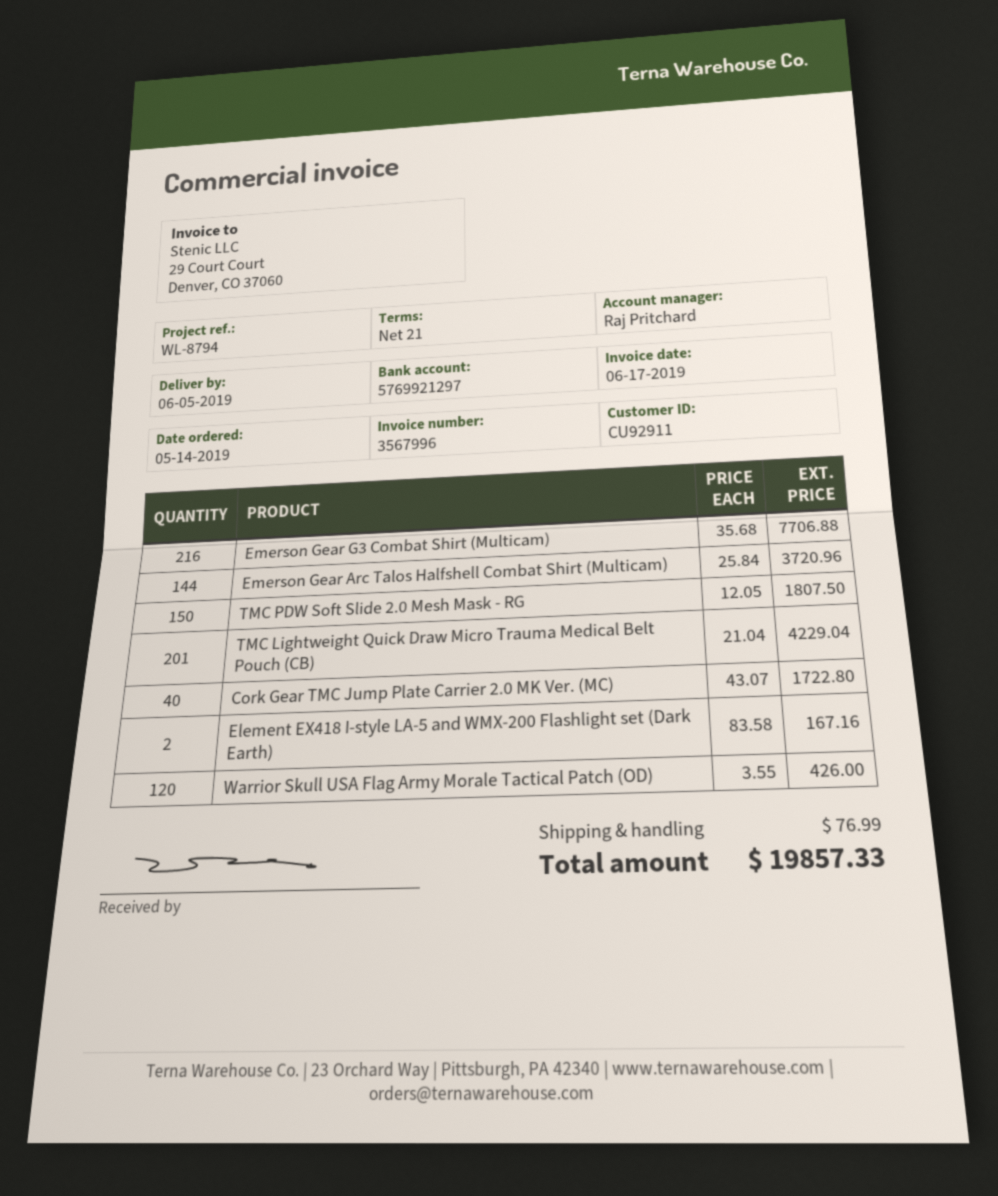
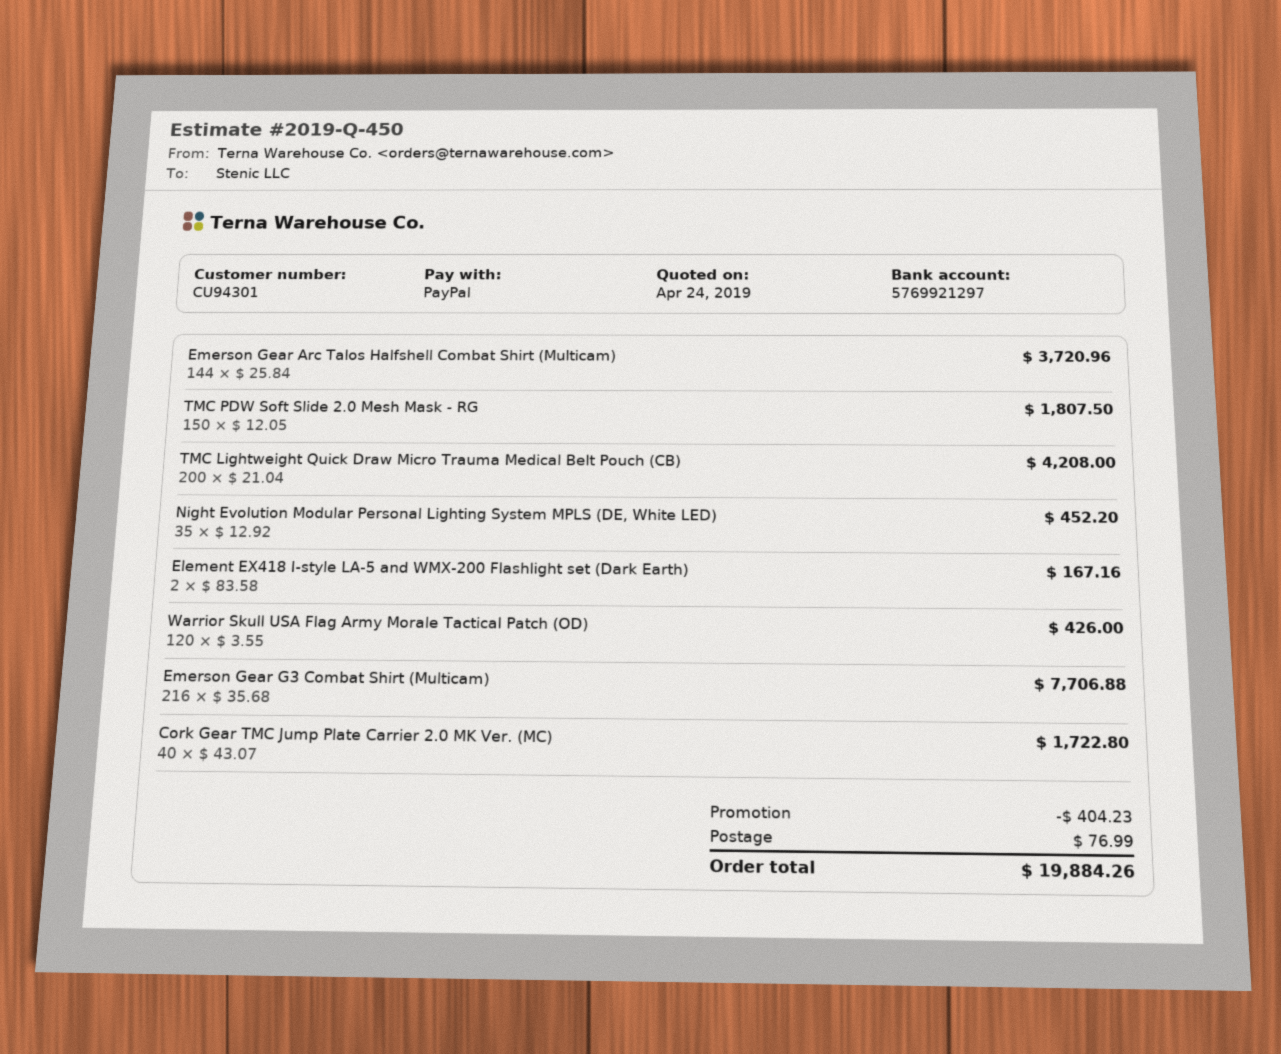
customer number: CU92911 -> CU94301
TMC Lightweight Quick Draw Micro Trauma Medical Belt Pouch (CB): 201 x 21.04 = 4229.04 -> 200 x 21.04 = 4208.00
Night Evolution Modular Personal Lighting System MPLS (DE, White LED): none -> 35 x 12.92 = 452.20
discount: none -> 404.23
total: 19857.33 -> 19884.26

